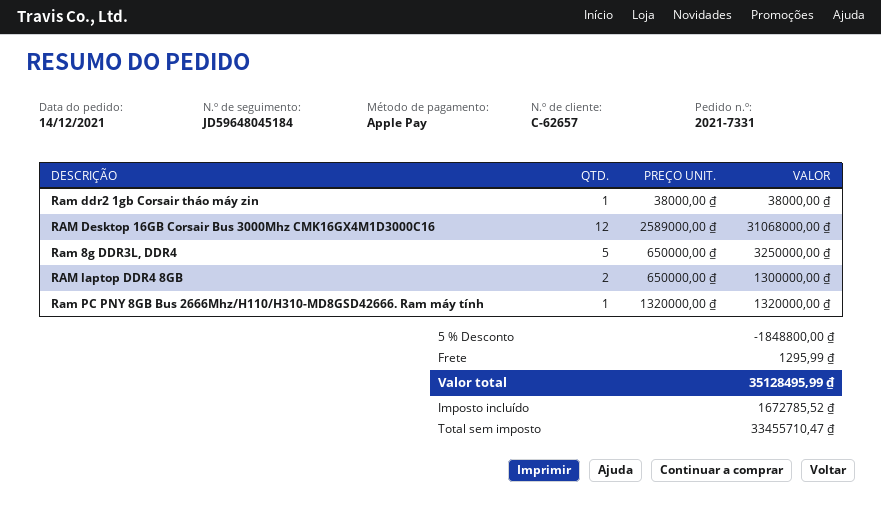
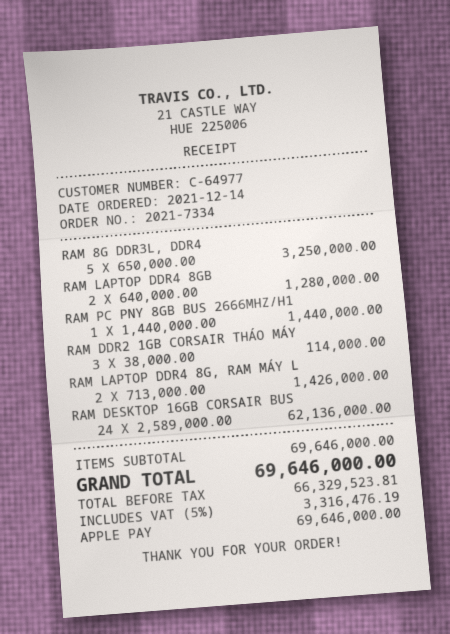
order number: 2021-7331 -> 2021-7334
customer number: C-62657 -> C-64977
Ram ddr2 1gb Corsair tháo máy zin: 1 x 38000.00 = 38000.00 -> 3 x 38000.00 = 114000.00
RAM Desktop 16GB Corsair Bus 3000Mhz CMK16GX4M1D3000C16: 12 x 2589000.00 = 31068000.00 -> 24 x 2589000.00 = 62136000.00
RAM laptop DDR4 8GB: 2 x 650000.00 = 1300000.00 -> 2 x 640000.00 = 1280000.00
Ram PC PNY 8GB Bus 2666Mhz/H110/H310-MD8GSD42666. Ram máy tính: 1 x 1320000.00 = 1320000.00 -> 1 x 1440000.00 = 1440000.00
RAM LAPTOP DDR4 8G, RAM MÁY L: none -> 2 x 713000.00 = 1426000.00
discount: 5% = 1848800.00 -> none
shipping: 1295.99 -> none
net: 33455710.47 -> 66329523.81
tax: 1672785.52 -> 3316476.19
total: 35128495.99 -> 69646000.00

